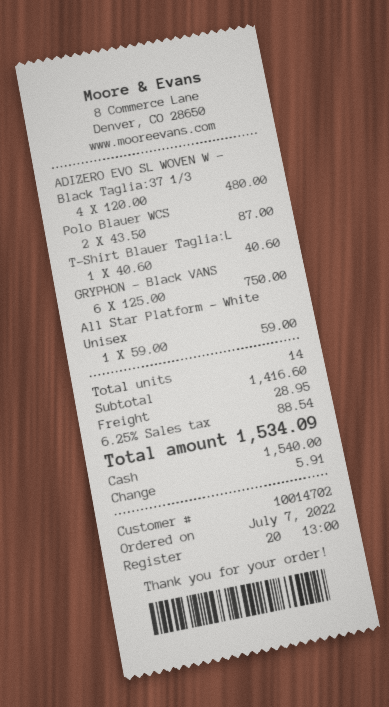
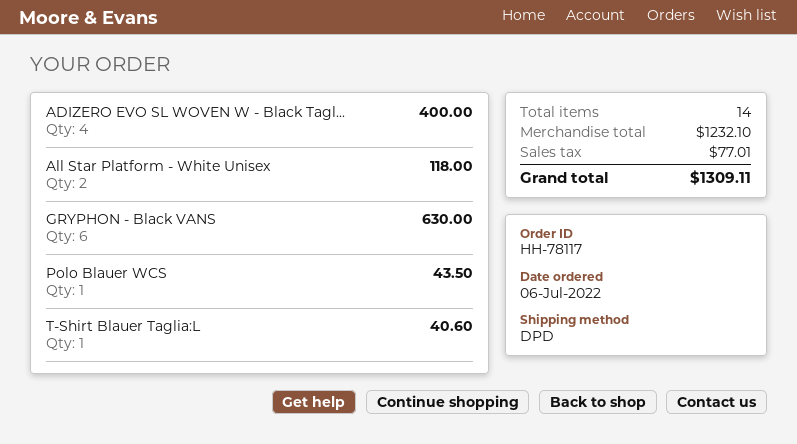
order date: 2022-07-07 -> 2022-07-06
ADIZERO EVO SL WOVEN W - Black Taglia:37 1/3: 4 for 480.00 -> 4 for 400.00
Polo Blauer WCS: 2 for 87.00 -> 1 for 43.50
GRYPHON - Black VANS: 6 for 750.00 -> 6 for 630.00
All Star Platform - White Unisex: 1 for 59.00 -> 2 for 118.00
subtotal: 1416.60 -> 1232.10
shipping: 28.95 -> none
tax: 88.54 -> 77.01
total: 1534.09 -> 1309.11

